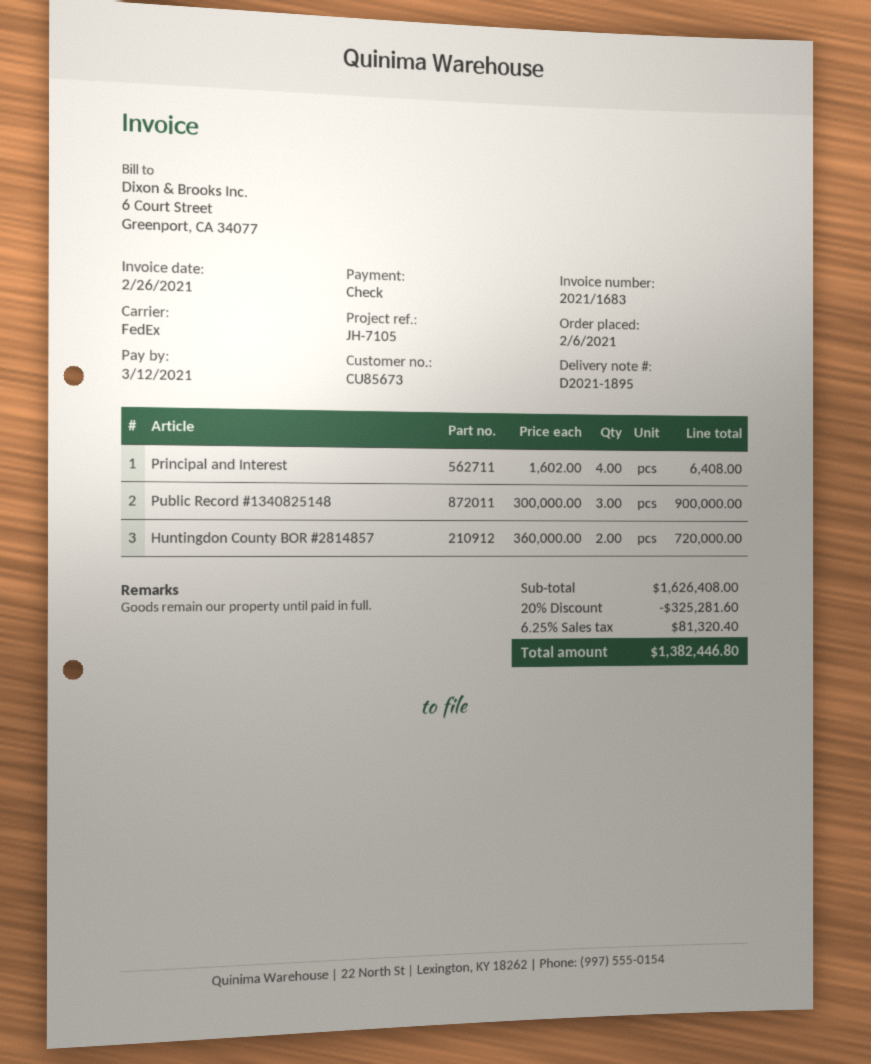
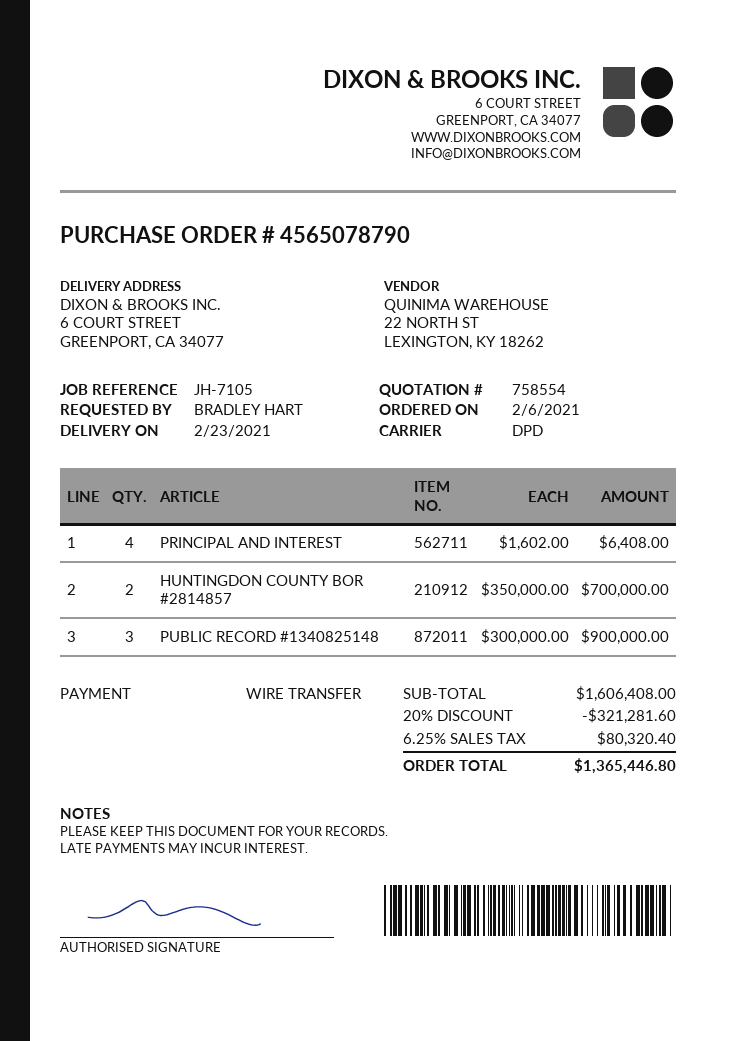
payment method: cheque -> bank transfer
shipping method: FedEx -> DPD
Huntingdon County BOR #2814857: 2 x 360000.00 = 720000.00 -> 2 x 350000.00 = 700000.00
subtotal: 1626408.00 -> 1606408.00
discount: 20% = 325281.60 -> 20% = 321281.60
tax: 6.25% = 81320.40 -> 6.25% = 80320.40
total: 1382446.80 -> 1365446.80

